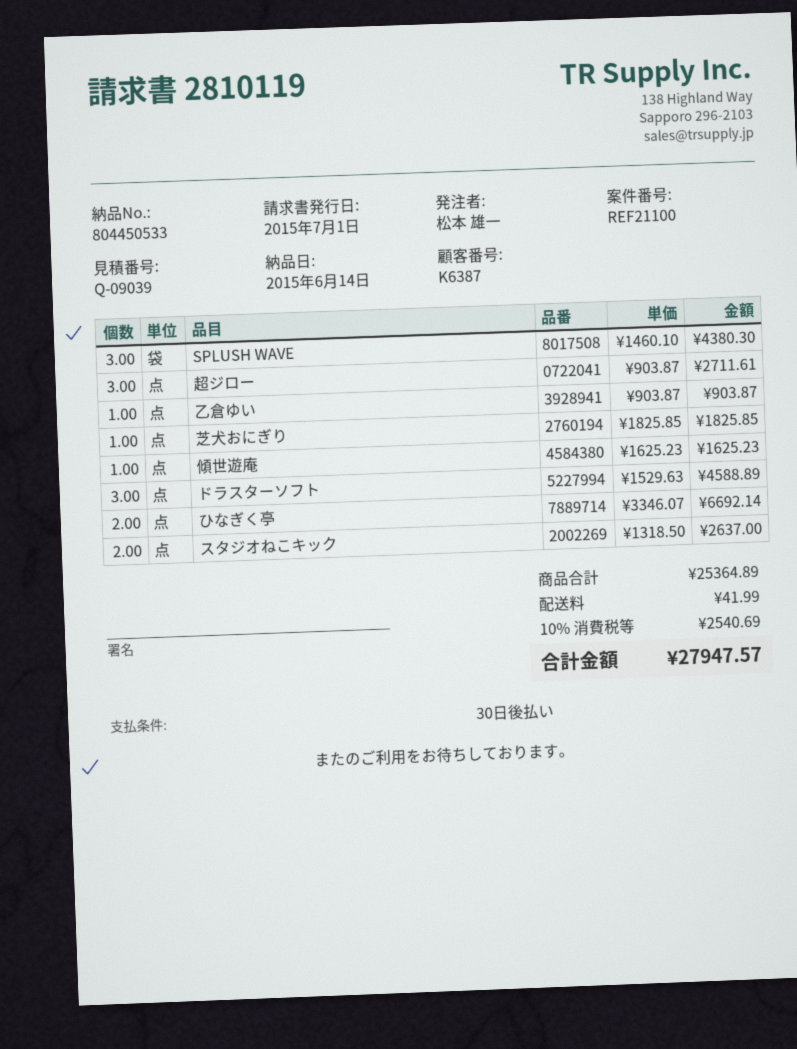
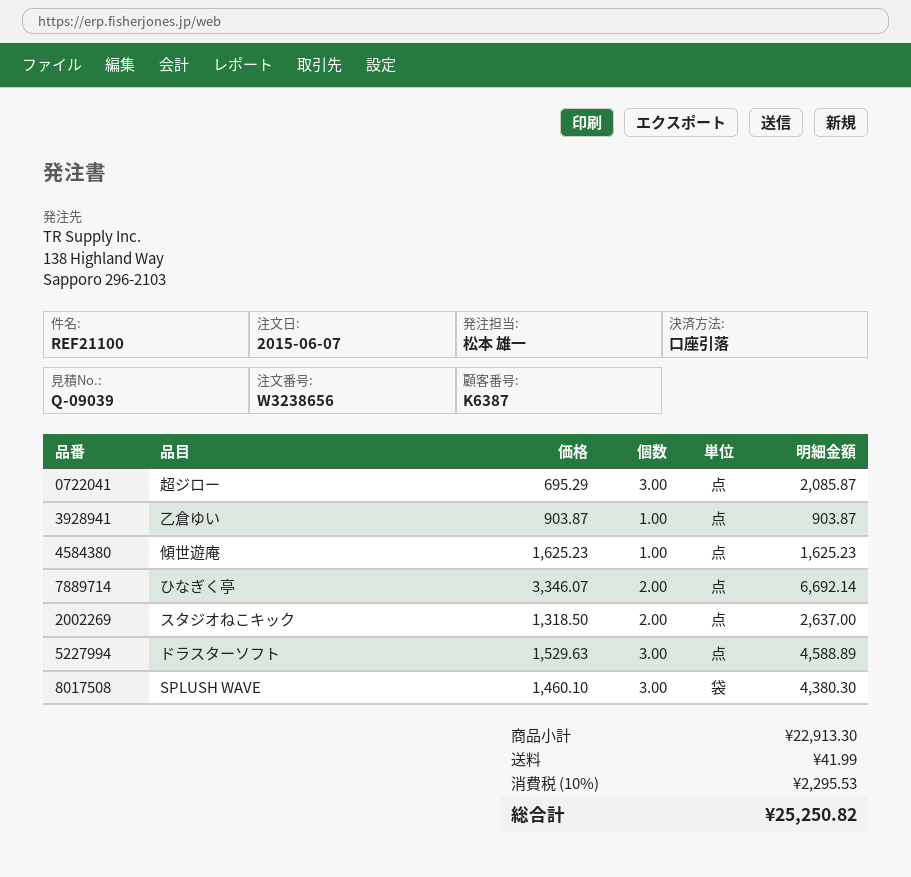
超ジロー: 3 x 903.87 = 2711.61 -> 3 x 695.29 = 2085.87
芝犬おにぎり: 1 x 1825.85 = 1825.85 -> none
subtotal: 25364.89 -> 22913.30
tax: 10% = 2540.69 -> 10% = 2295.53
total: 27947.57 -> 25250.82

